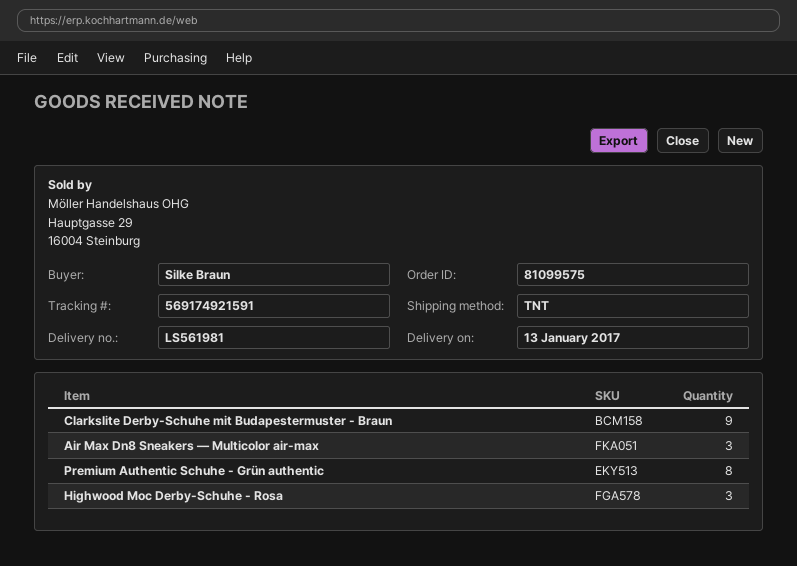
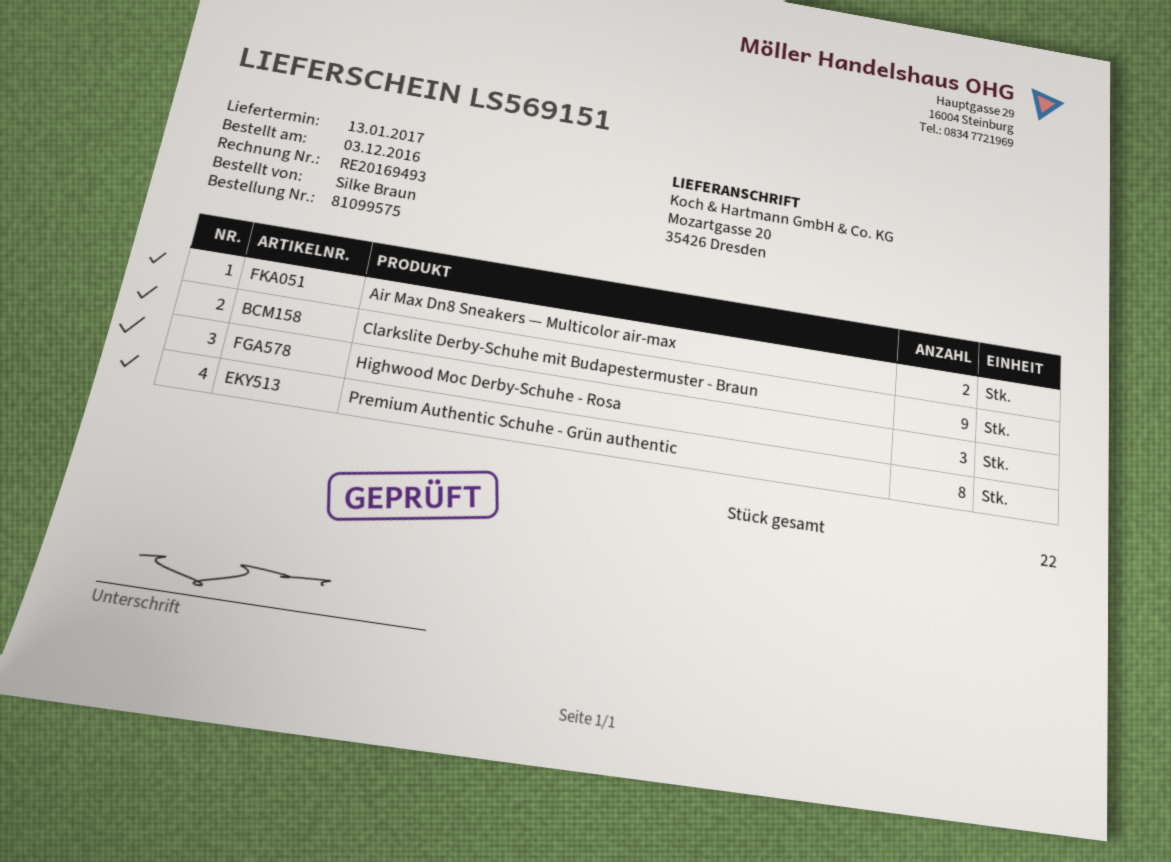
delivery note number: LS561981 -> LS569151
Air Max Dn8 Sneakers — Multicolor air-max: 3 -> 2

